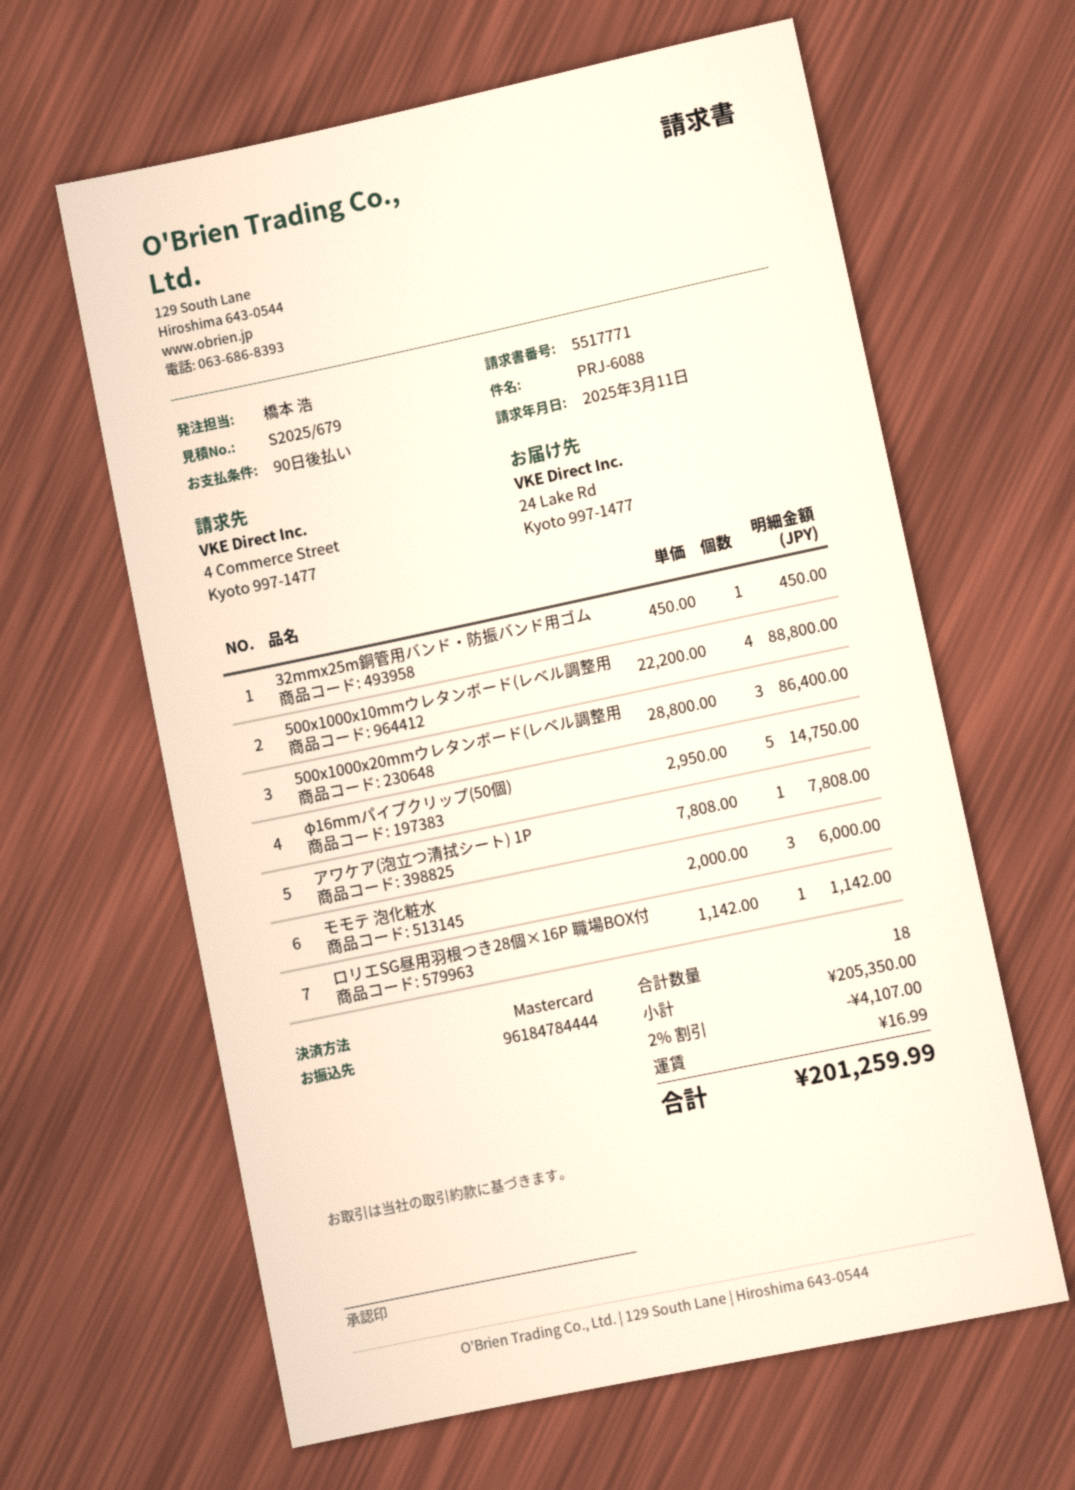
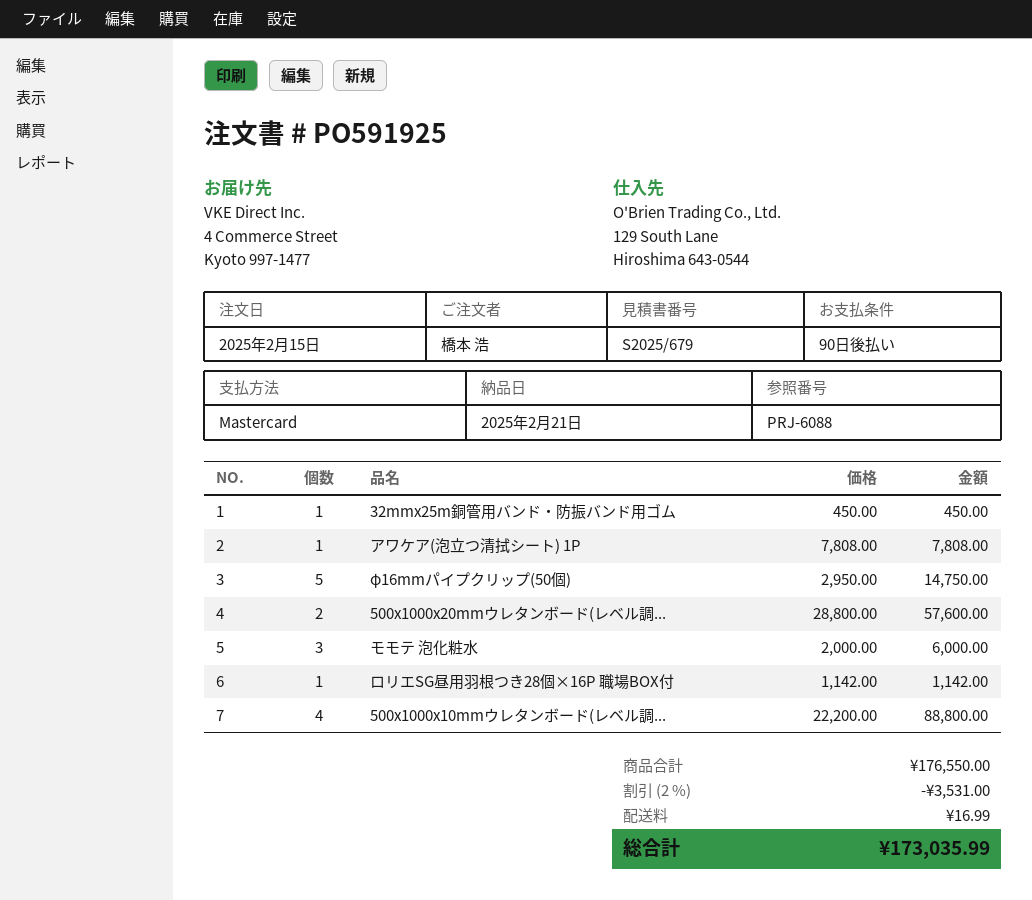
ship to: 24 Lake Rd, Kyoto 997-1477 -> 4 Commerce Street, Kyoto 997-1477
500x1000x20mmウレタンボード(レベル調整用: 3 x 28800.00 = 86400.00 -> 2 x 28800.00 = 57600.00
subtotal: 205350.00 -> 176550.00
discount: 2% = 4107.00 -> 2% = 3531.00
total: 201259.99 -> 173035.99

